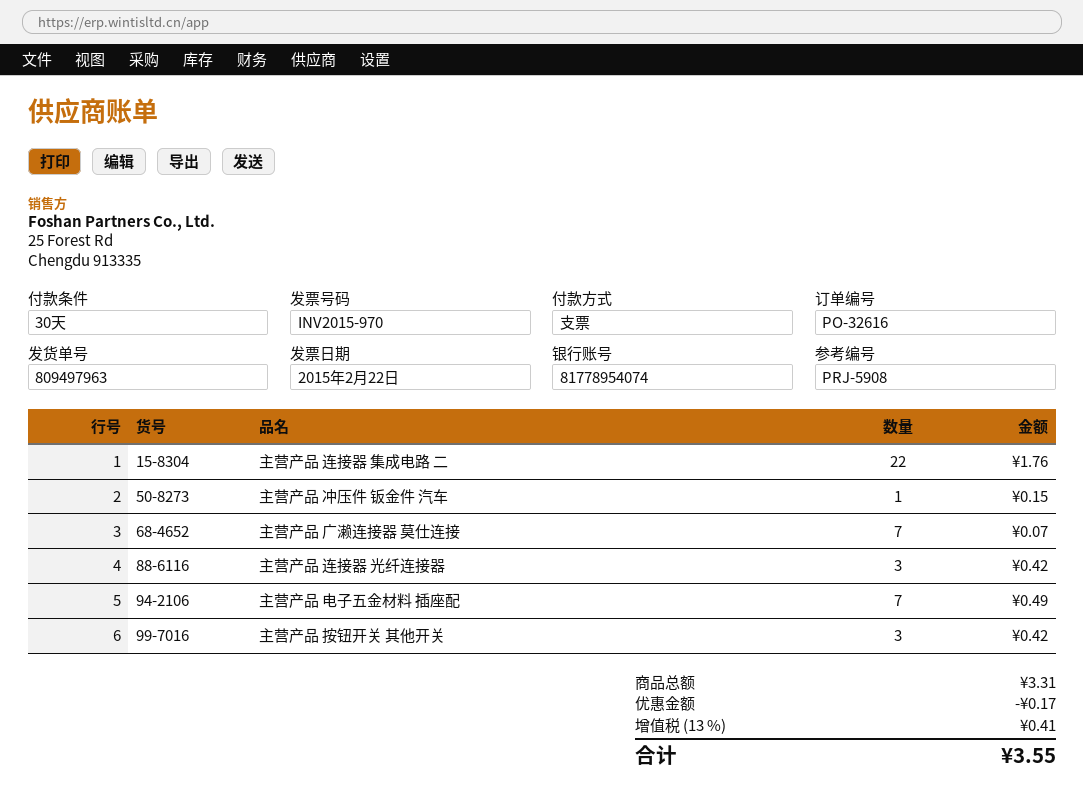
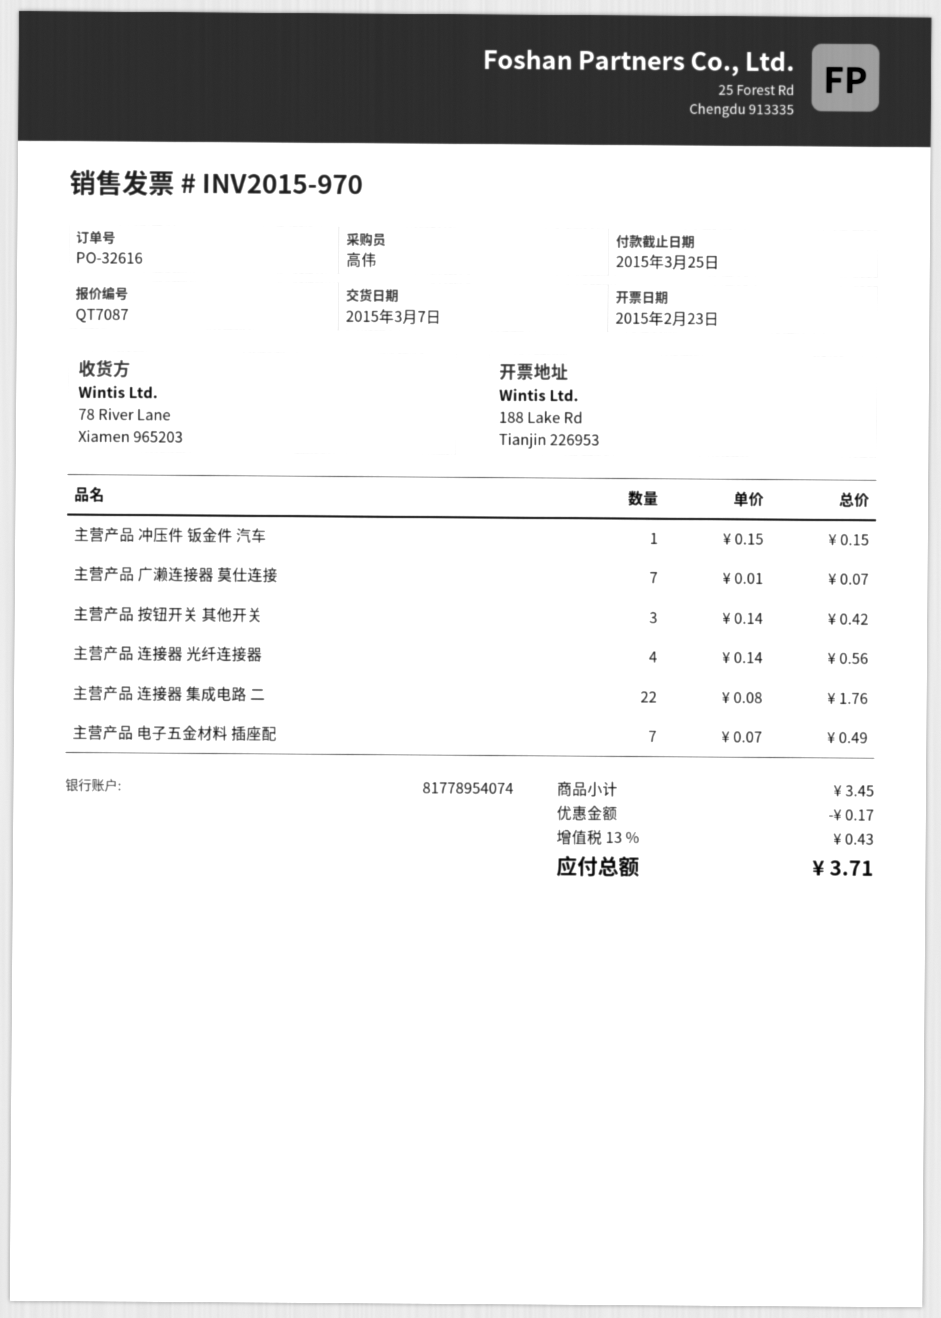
invoice date: 2015-02-22 -> 2015-02-23
主营产品 连接器 光纤连接器: 3 for 0.42 -> 4 for 0.56
subtotal: 3.31 -> 3.45
tax: 13% = 0.41 -> 13% = 0.43
total: 3.55 -> 3.71

